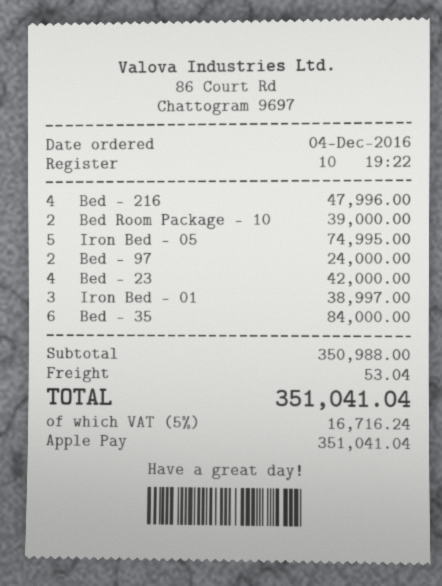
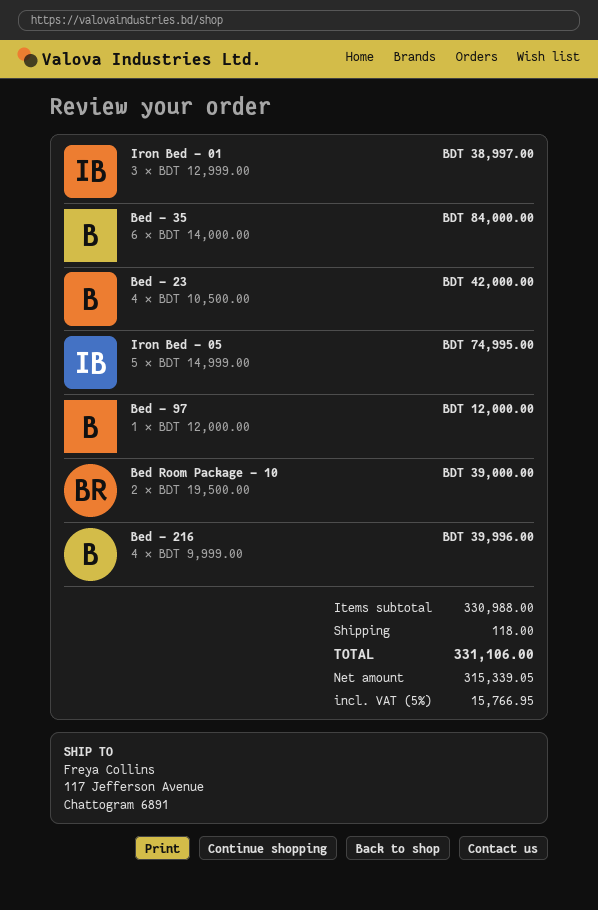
Bed - 216: 4 for 47996.00 -> 4 for 39996.00
Bed - 97: 2 for 24000.00 -> 1 for 12000.00
subtotal: 350988.00 -> 330988.00
shipping: 53.04 -> 118.00
tax: 5% = 16716.24 -> 5% = 15766.95
total: 351041.04 -> 331106.00

